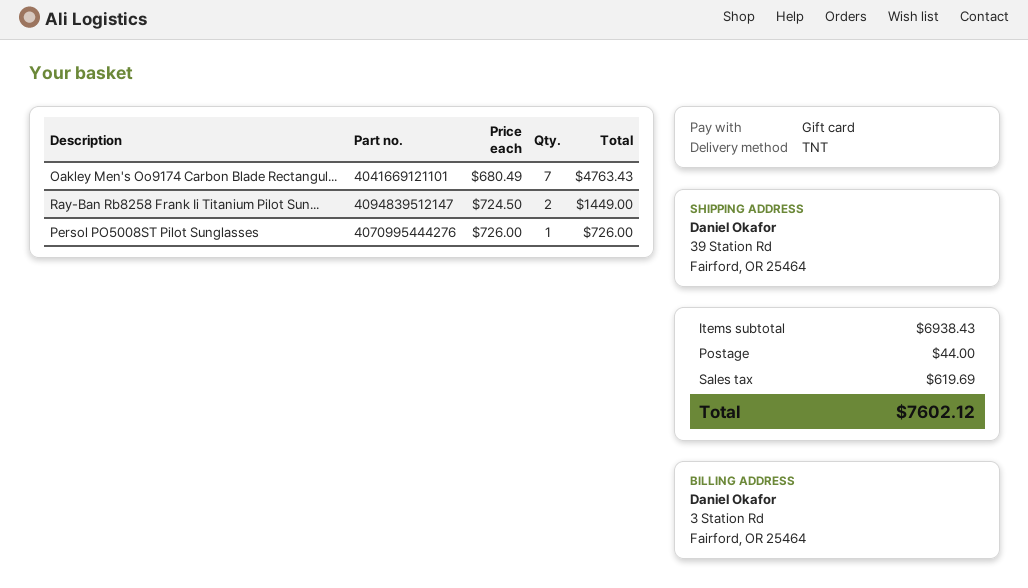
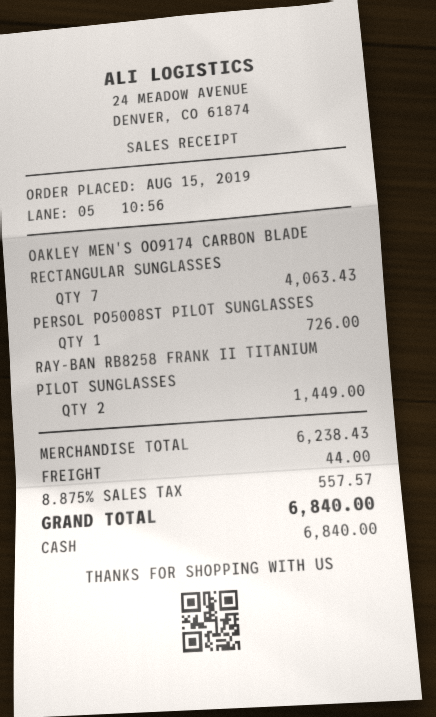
payment method: gift card -> cash
Oakley Men's Oo9174 Carbon Blade Rectangul...: 7 for 4763.43 -> 7 for 4063.43
subtotal: 6938.43 -> 6238.43
tax: 619.69 -> 557.57
total: 7602.12 -> 6840.00

